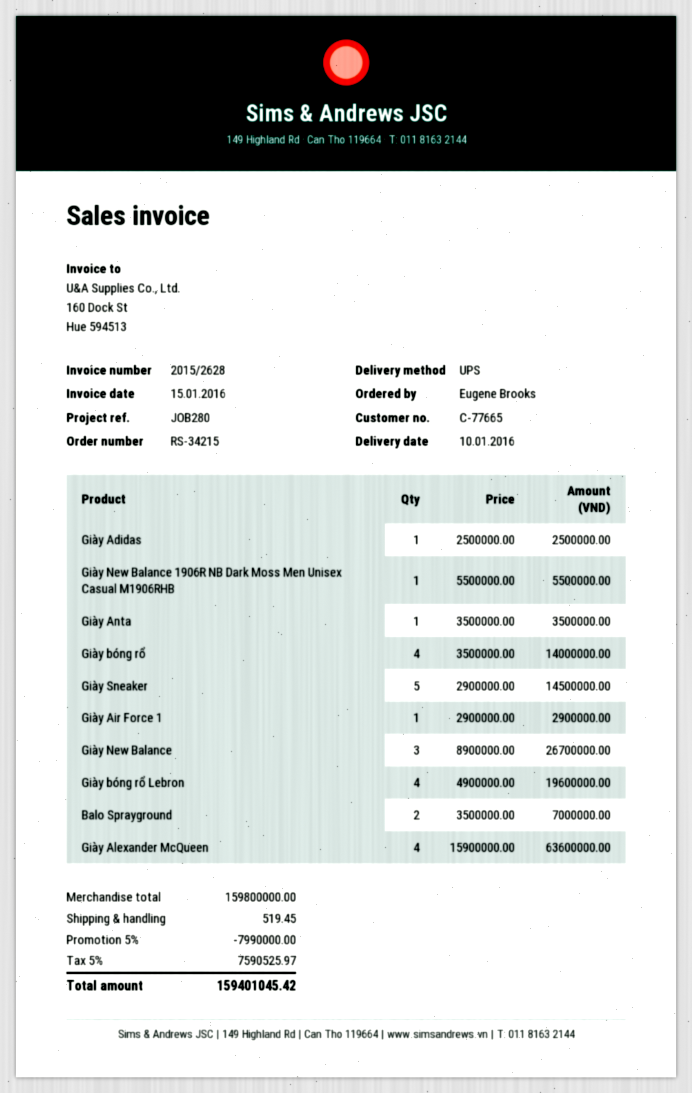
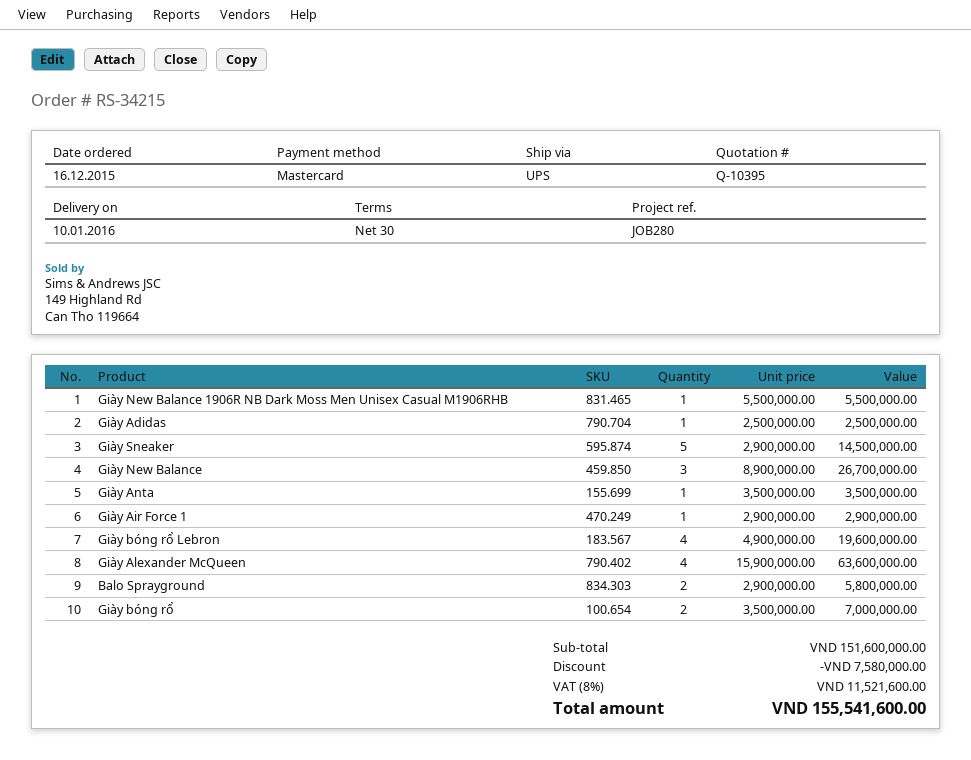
Giày bóng rổ: 4 x 3500000.00 = 14000000.00 -> 2 x 3500000.00 = 7000000.00
Balo Sprayground: 2 x 3500000.00 = 7000000.00 -> 2 x 2900000.00 = 5800000.00
subtotal: 159800000.00 -> 151600000.00
discount: 7990000.00 -> 7580000.00
shipping: 519.45 -> none
tax: 5% = 7590525.97 -> 8% = 11521600.00
total: 159401045.42 -> 155541600.00

